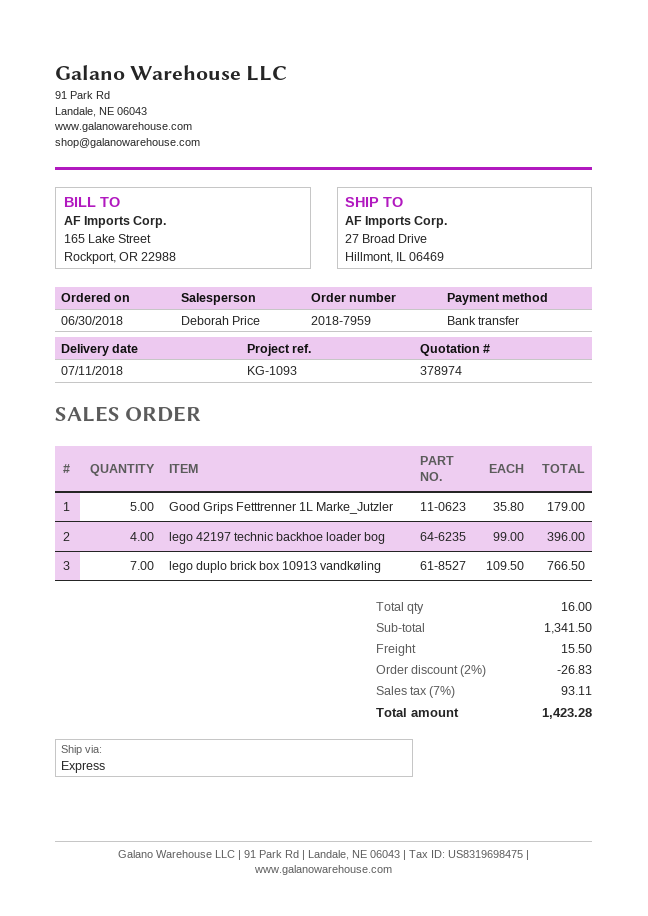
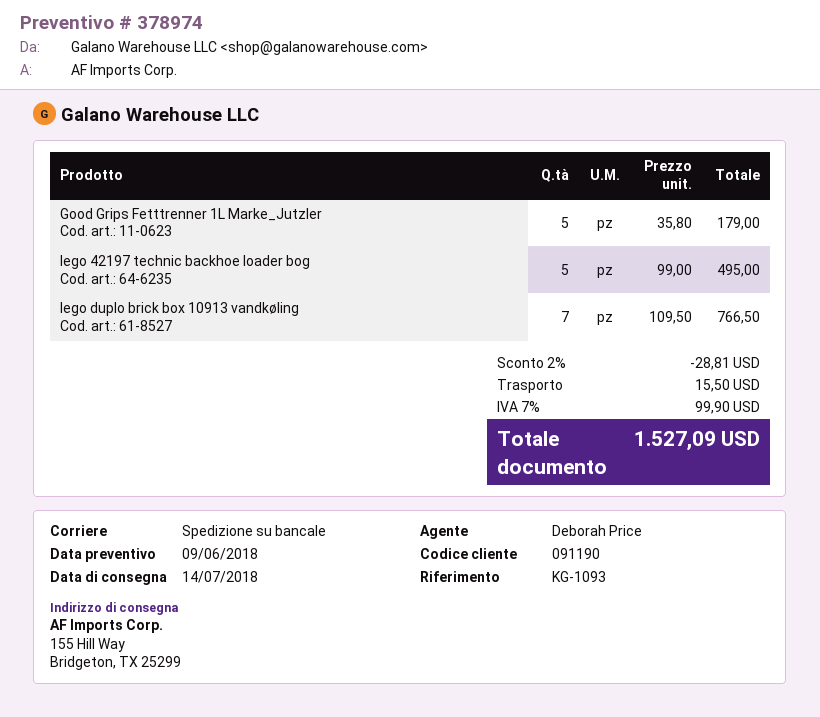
delivery date: 2018-07-11 -> 2018-07-14
shipping method: express -> pallet freight
ship to: 27 Broad Drive, Hillmont, IL 06469 -> 155 Hill Way, Bridgeton, TX 25299
lego 42197 technic backhoe loader bog: 4 x 99.00 = 396.00 -> 5 x 99.00 = 495.00
discount: 2% = 26.83 -> 2% = 28.81
tax: 7% = 93.11 -> 7% = 99.90
total: 1423.28 -> 1527.09

